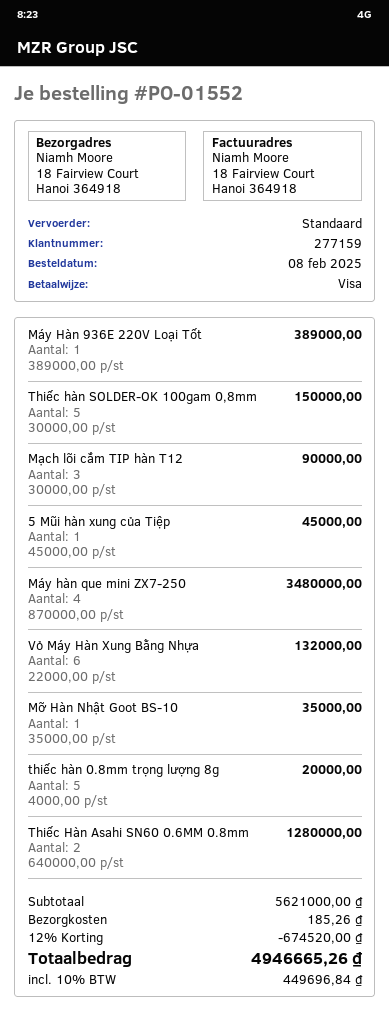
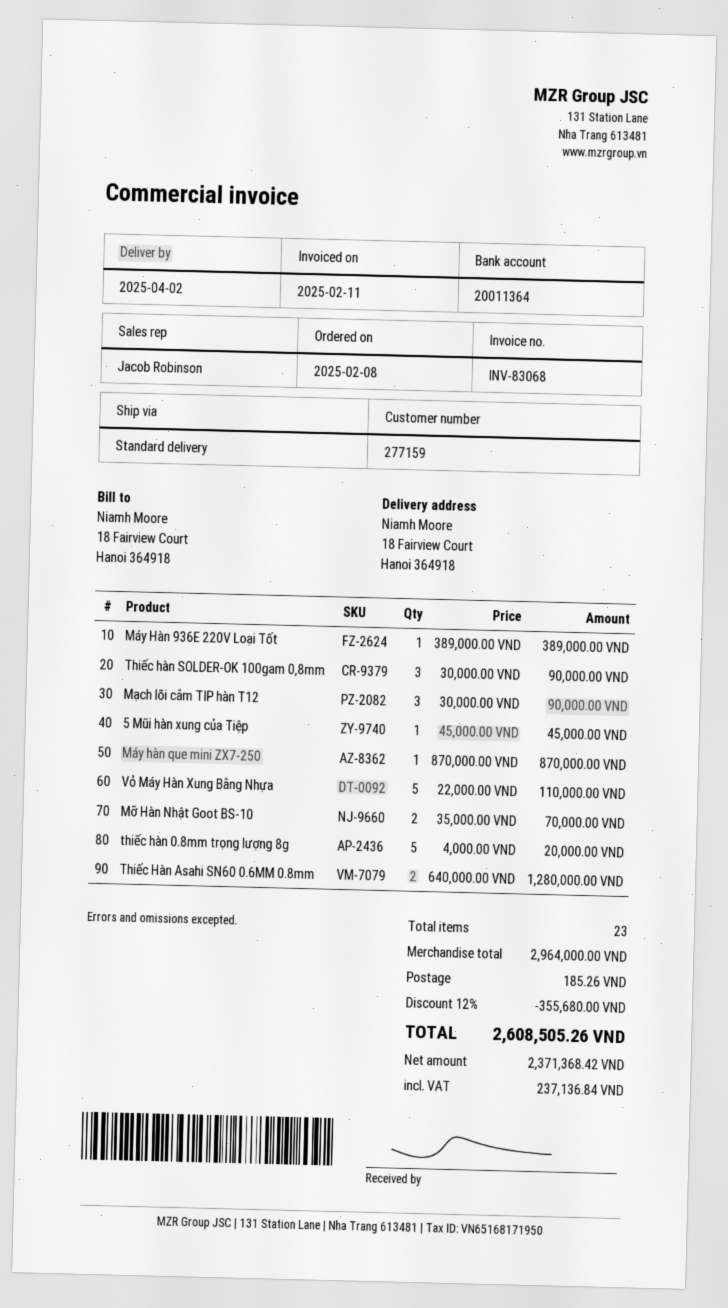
Thiếc hàn SOLDER-OK 100gam 0,8mm: 5 x 30000.00 = 150000.00 -> 3 x 30000.00 = 90000.00
Máy hàn que mini ZX7-250: 4 x 870000.00 = 3480000.00 -> 1 x 870000.00 = 870000.00
Vỏ Máy Hàn Xung Bằng Nhựa: 6 x 22000.00 = 132000.00 -> 5 x 22000.00 = 110000.00
Mỡ Hàn Nhật Goot BS-10: 1 x 35000.00 = 35000.00 -> 2 x 35000.00 = 70000.00
subtotal: 5621000.00 -> 2964000.00
discount: 12% = 674520.00 -> 12% = 355680.00
tax: 449696.84 -> 237136.84
total: 4946665.26 -> 2608505.26

